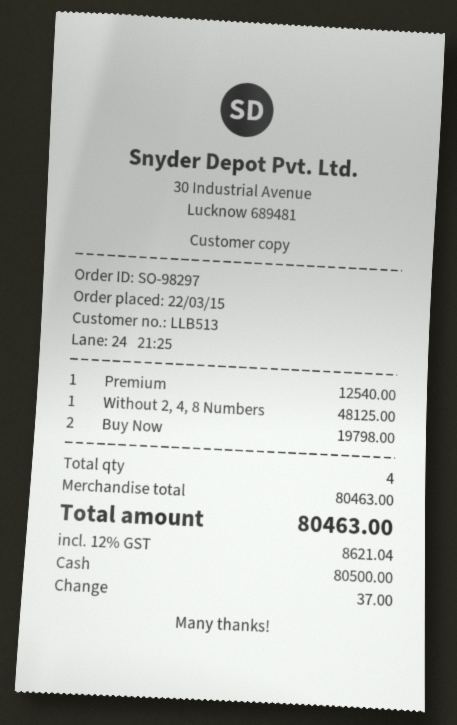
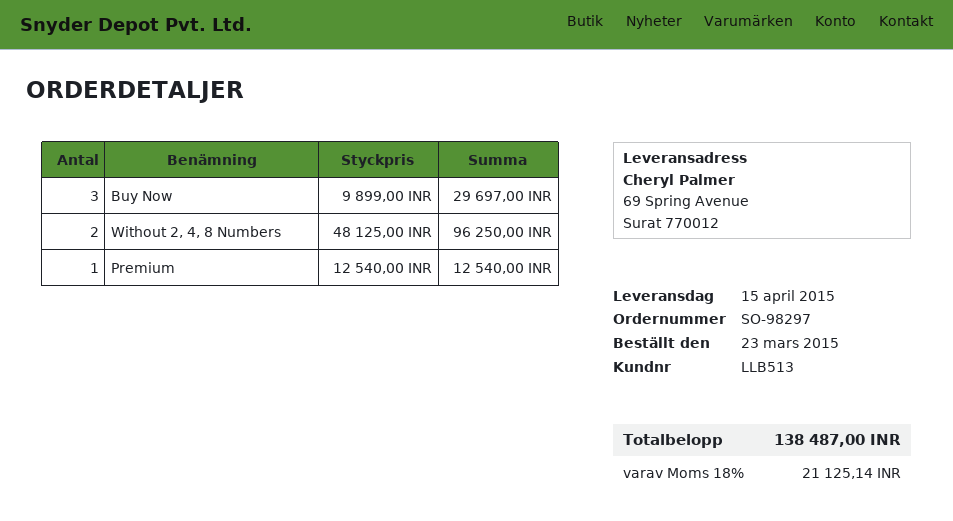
order date: 2015-03-22 -> 2015-03-23
Without 2, 4, 8 Numbers: 1 for 48125.00 -> 2 for 96250.00
Buy Now: 2 for 19798.00 -> 3 for 29697.00
tax: 12% = 8621.04 -> 18% = 21125.14
total: 80463.00 -> 138487.00

